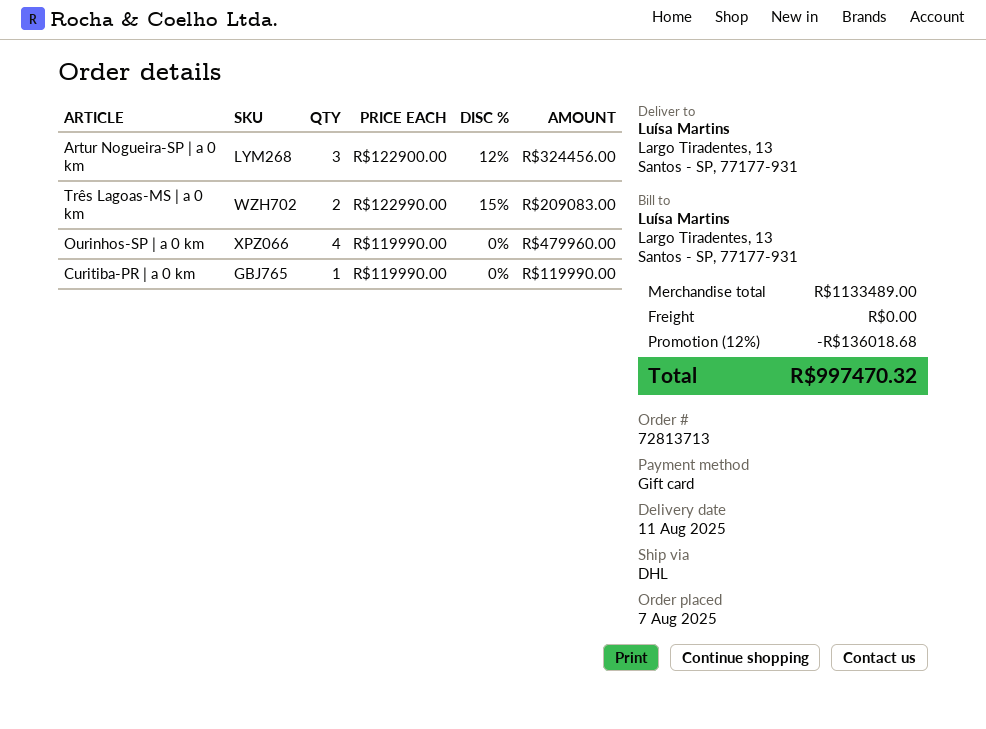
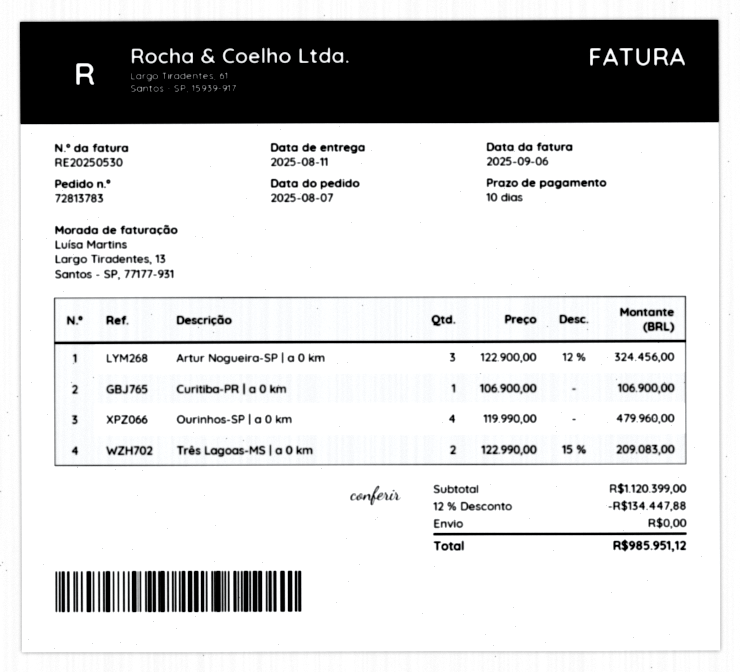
order number: 72813713 -> 72813783
Curitiba-PR | a 0 km: 1 x 119990.00 = 119990.00 -> 1 x 106900.00 = 106900.00
subtotal: 1133489.00 -> 1120399.00
discount: 12% = 136018.68 -> 12% = 134447.88
total: 997470.32 -> 985951.12

